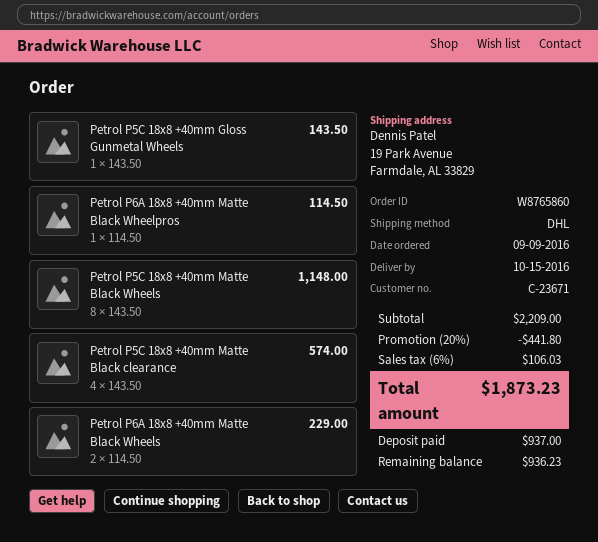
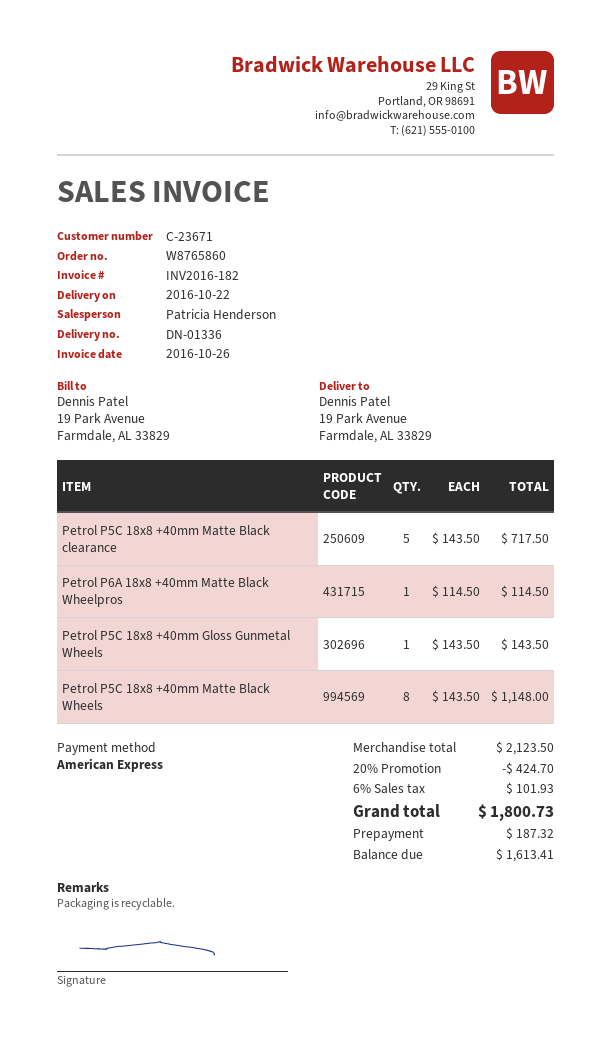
delivery date: 2016-10-15 -> 2016-10-22
Petrol P5C 18x8 +40mm Matte Black clearance: 4 x 143.50 = 574.00 -> 5 x 143.50 = 717.50
Petrol P6A 18x8 +40mm Matte Black Wheels: 2 x 114.50 = 229.00 -> none
subtotal: 2209.00 -> 2123.50
discount: 20% = 441.80 -> 20% = 424.70
tax: 6% = 106.03 -> 6% = 101.93
total: 1873.23 -> 1800.73
deposit: 937.00 -> 187.32
balance: 936.23 -> 1613.41

